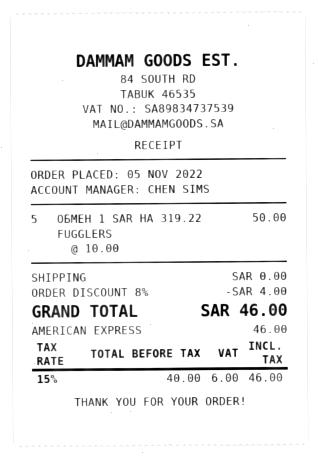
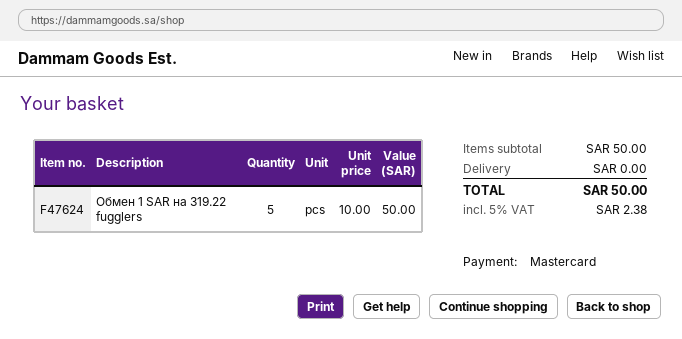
payment method: American Express -> Mastercard
discount: 8% = 4.00 -> none
tax: 15% = 6.00 -> 5% = 2.38
total: 46.00 -> 50.00

